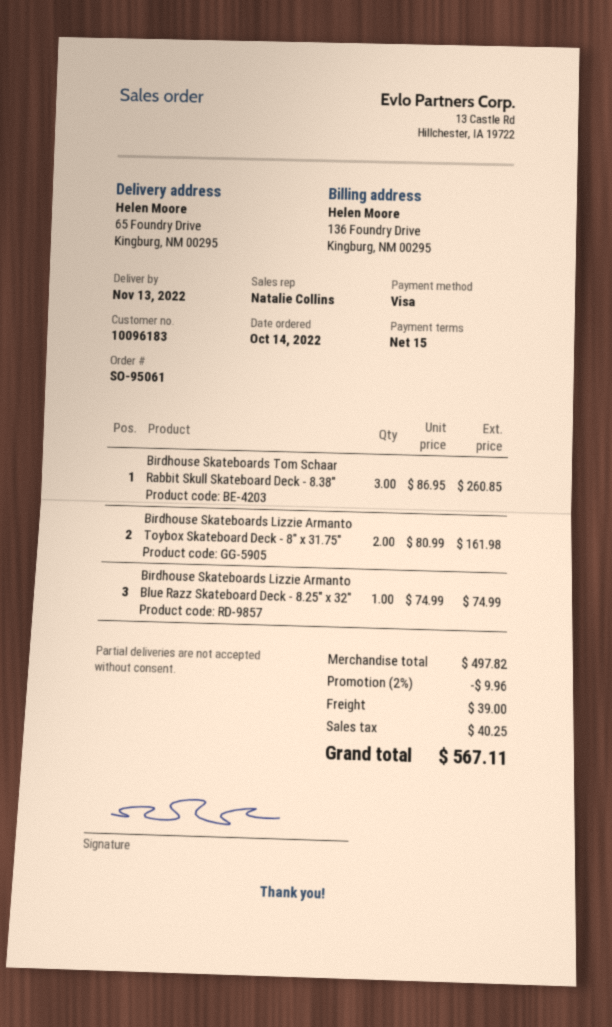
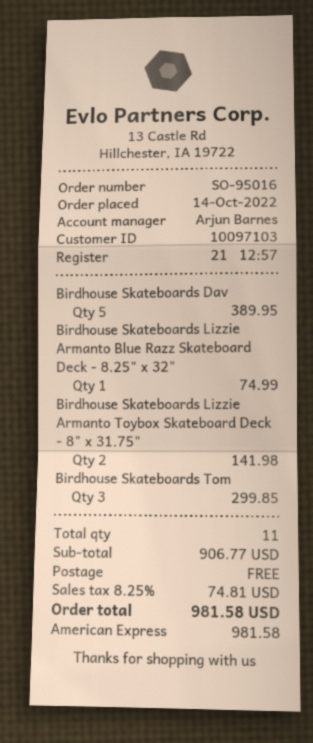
order number: SO-95061 -> SO-95016
customer number: 10096183 -> 10097103
sales rep: Natalie Collins -> Arjun Barnes
payment method: Visa -> American Express
Birdhouse Skateboards Tom Schaar Rabbit Skull Skateboard Deck - 8.38": 3 for 260.85 -> 3 for 299.85
Birdhouse Skateboards Lizzie Armanto Toybox Skateboard Deck - 8" x 31.75": 2 for 161.98 -> 2 for 141.98
Birdhouse Skateboards Dav: none -> 5 for 389.95
subtotal: 497.82 -> 906.77
discount: 2% = 9.96 -> none
shipping: 39.00 -> 0.00
tax: 40.25 -> 74.81
total: 567.11 -> 981.58

